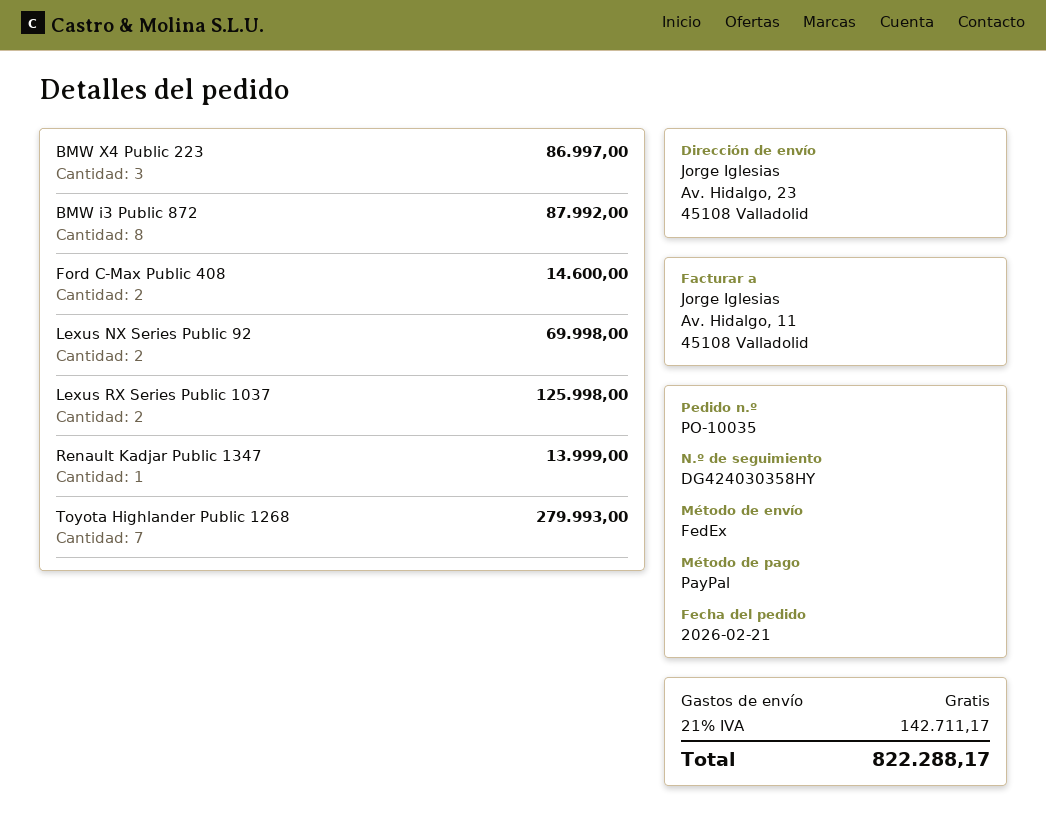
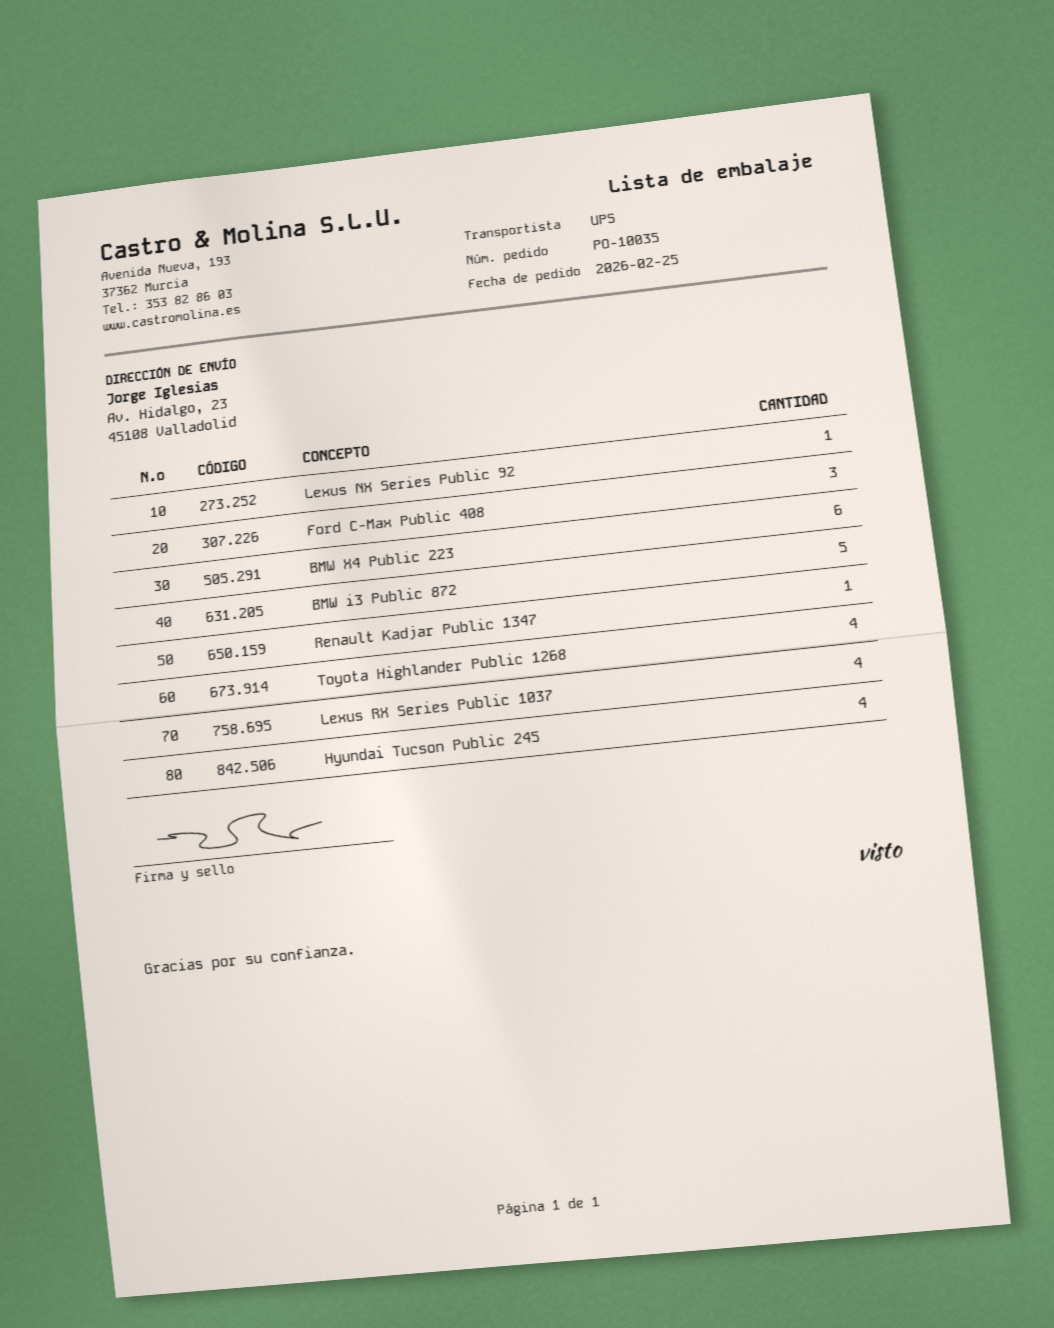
order date: 2026-02-21 -> 2026-02-25
shipping method: FedEx -> UPS
BMW X4 Public 223: 3 -> 6
BMW i3 Public 872: 8 -> 5
Ford C-Max Public 408: 2 -> 3
Lexus NX Series Public 92: 2 -> 1
Lexus RX Series Public 1037: 2 -> 4
Toyota Highlander Public 1268: 7 -> 4
Hyundai Tucson Public 245: none -> 4

